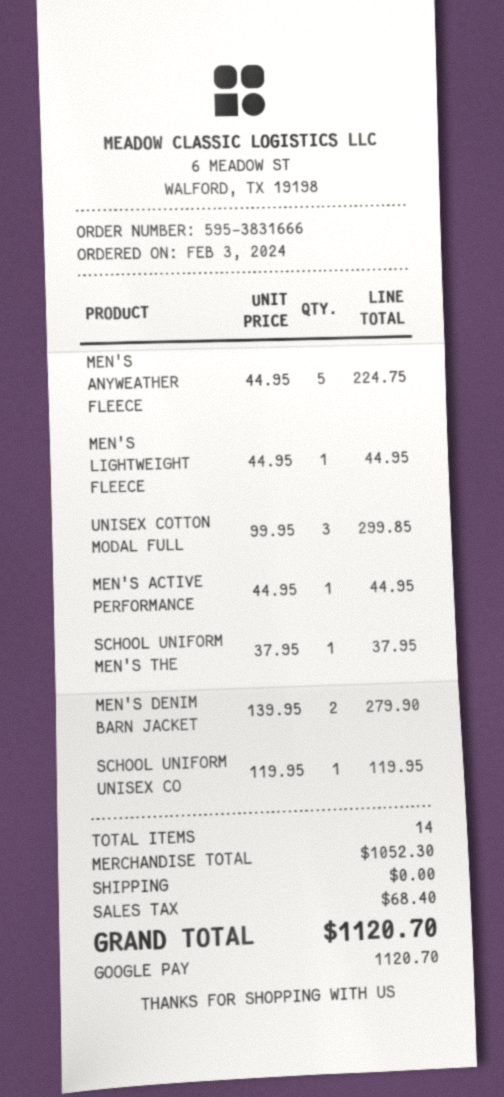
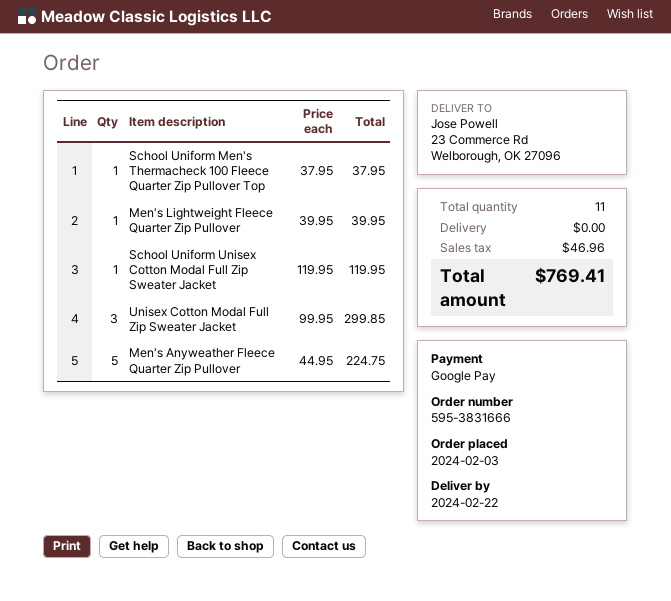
MEN'S LIGHTWEIGHT FLEECE: 1 x 44.95 = 44.95 -> 1 x 39.95 = 39.95
MEN'S ACTIVE PERFORMANCE: 1 x 44.95 = 44.95 -> none
MEN'S DENIM BARN JACKET: 2 x 139.95 = 279.90 -> none
total quantity: 14 -> 11
tax: 68.40 -> 46.96
total: 1120.70 -> 769.41

